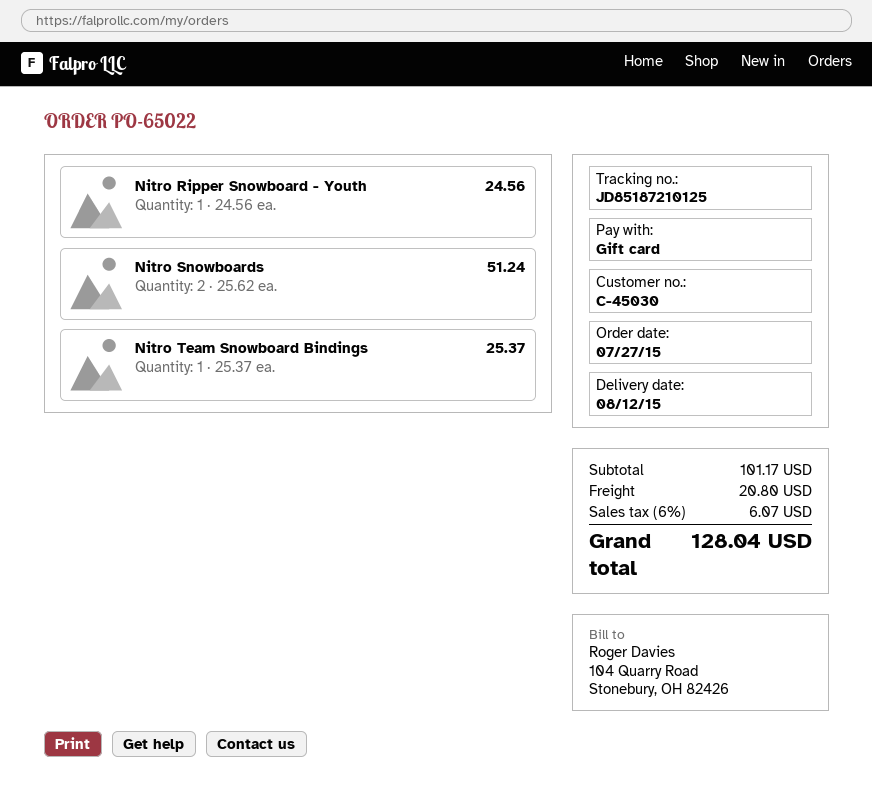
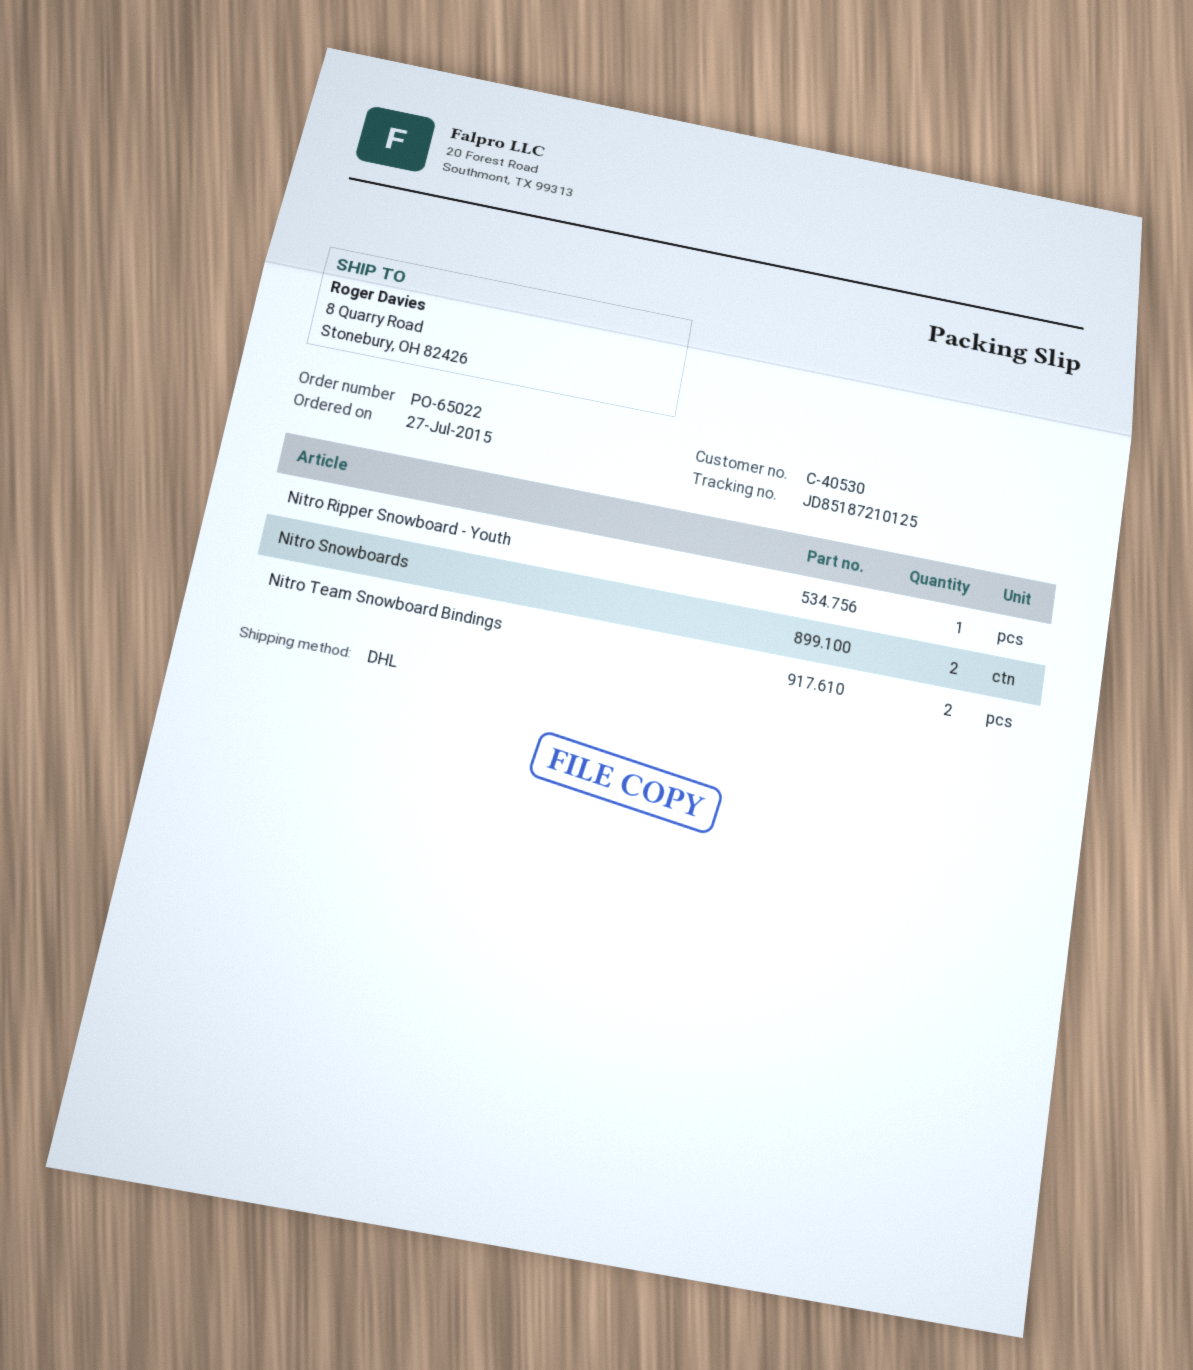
customer number: C-45030 -> C-40530
Nitro Team Snowboard Bindings: 1 -> 2

